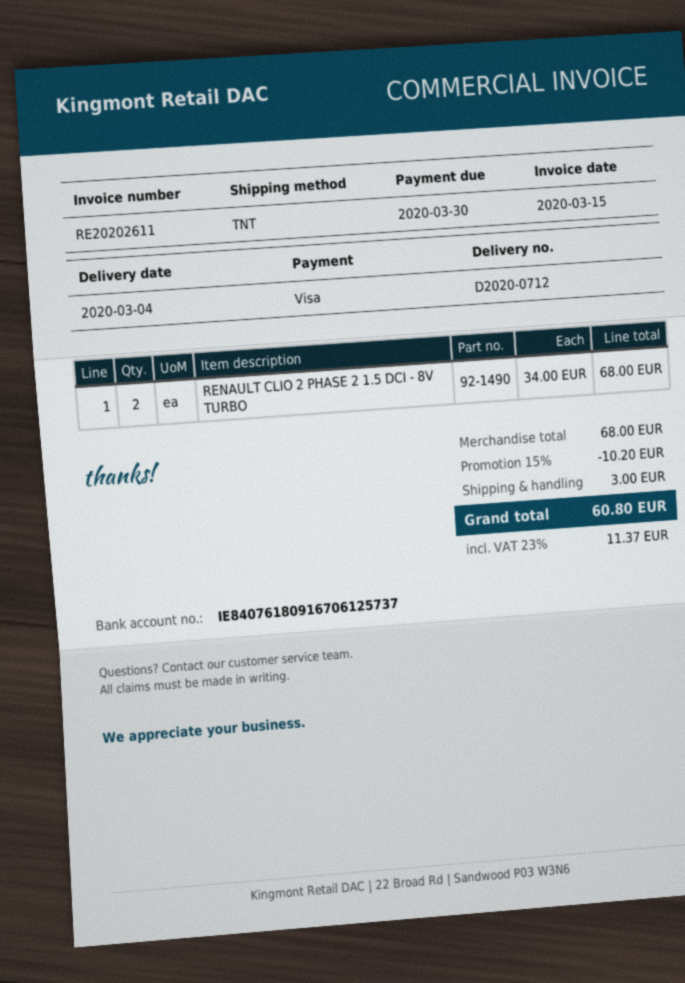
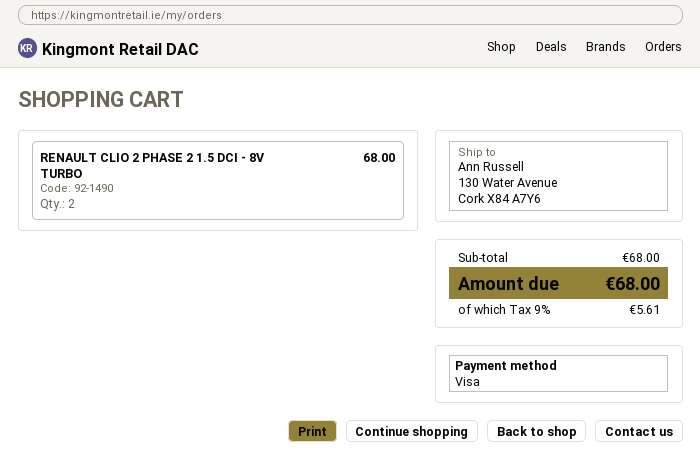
discount: 15% = 10.20 -> none
shipping: 3.00 -> none
tax: 23% = 11.37 -> 9% = 5.61
total: 60.80 -> 68.00

